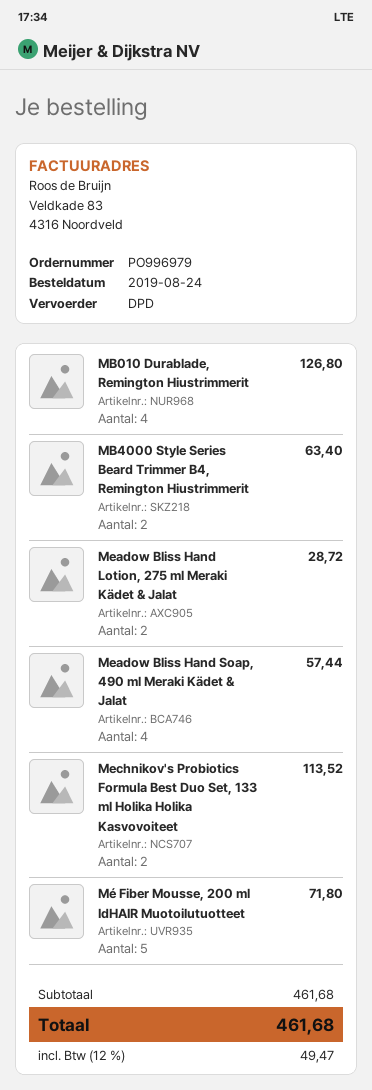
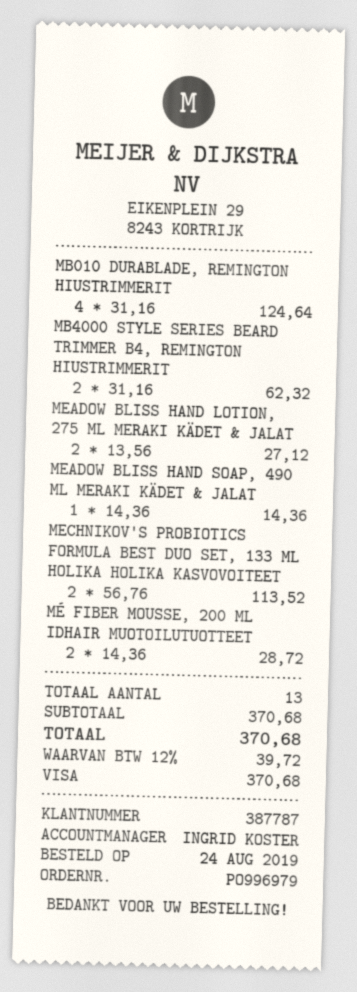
MB010 Durablade, Remington Hiustrimmerit: 4 for 126.80 -> 4 for 124.64
MB4000 Style Series Beard Trimmer B4, Remington Hiustrimmerit: 2 for 63.40 -> 2 for 62.32
Meadow Bliss Hand Lotion, 275 ml Meraki Kädet & Jalat: 2 for 28.72 -> 2 for 27.12
Meadow Bliss Hand Soap, 490 ml Meraki Kädet & Jalat: 4 for 57.44 -> 1 for 14.36
Mé Fiber Mousse, 200 ml IdHAIR Muotoilutuotteet: 5 for 71.80 -> 2 for 28.72
subtotal: 461.68 -> 370.68
tax: 12% = 49.47 -> 12% = 39.72
total: 461.68 -> 370.68

